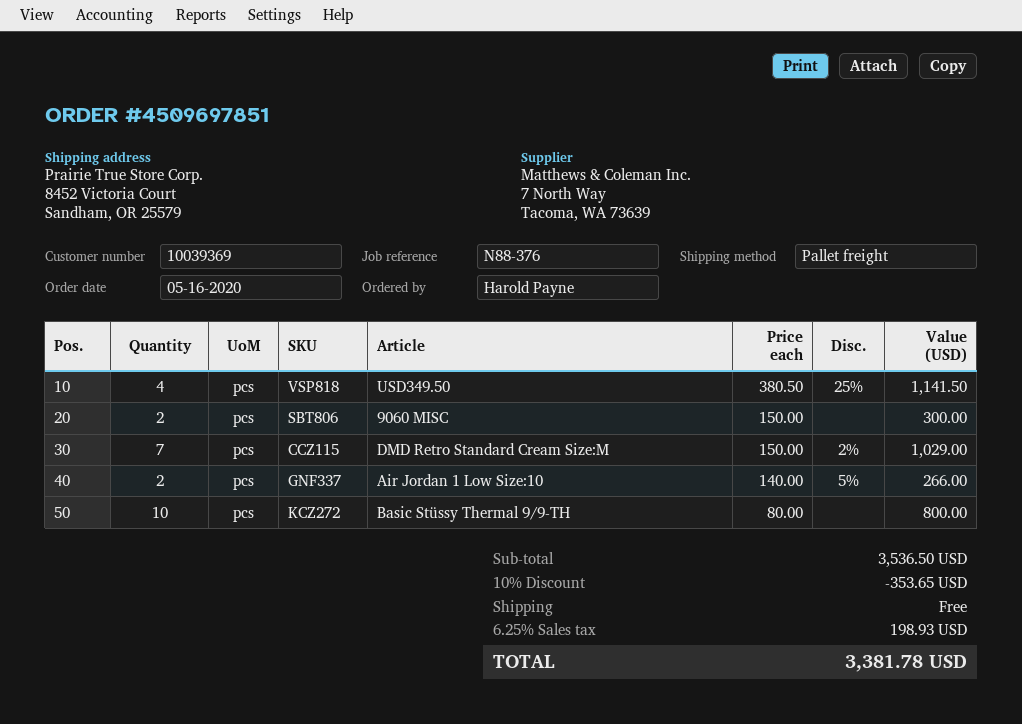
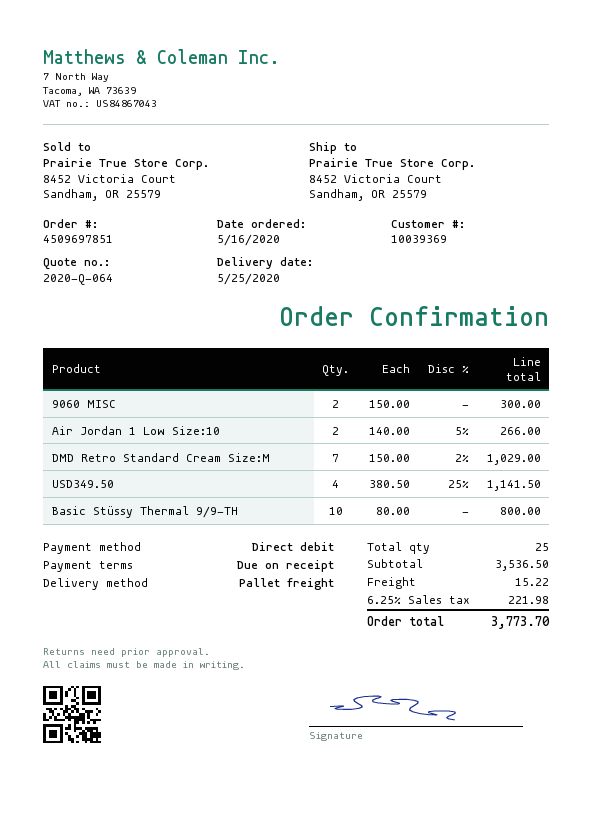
discount: 10% = 353.65 -> none
shipping: 0.00 -> 15.22
tax: 6.25% = 198.93 -> 6.25% = 221.98
total: 3381.78 -> 3773.70

